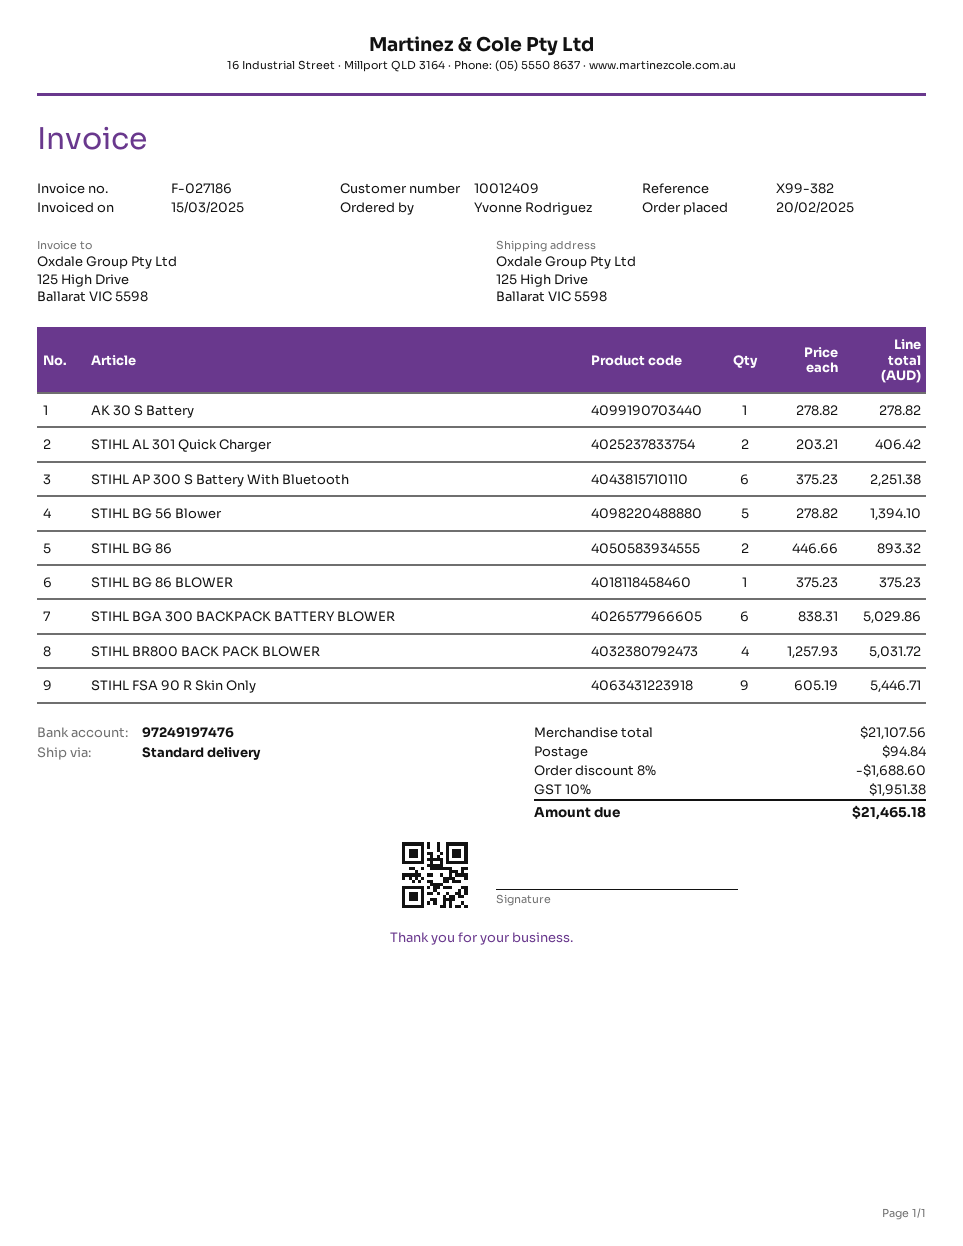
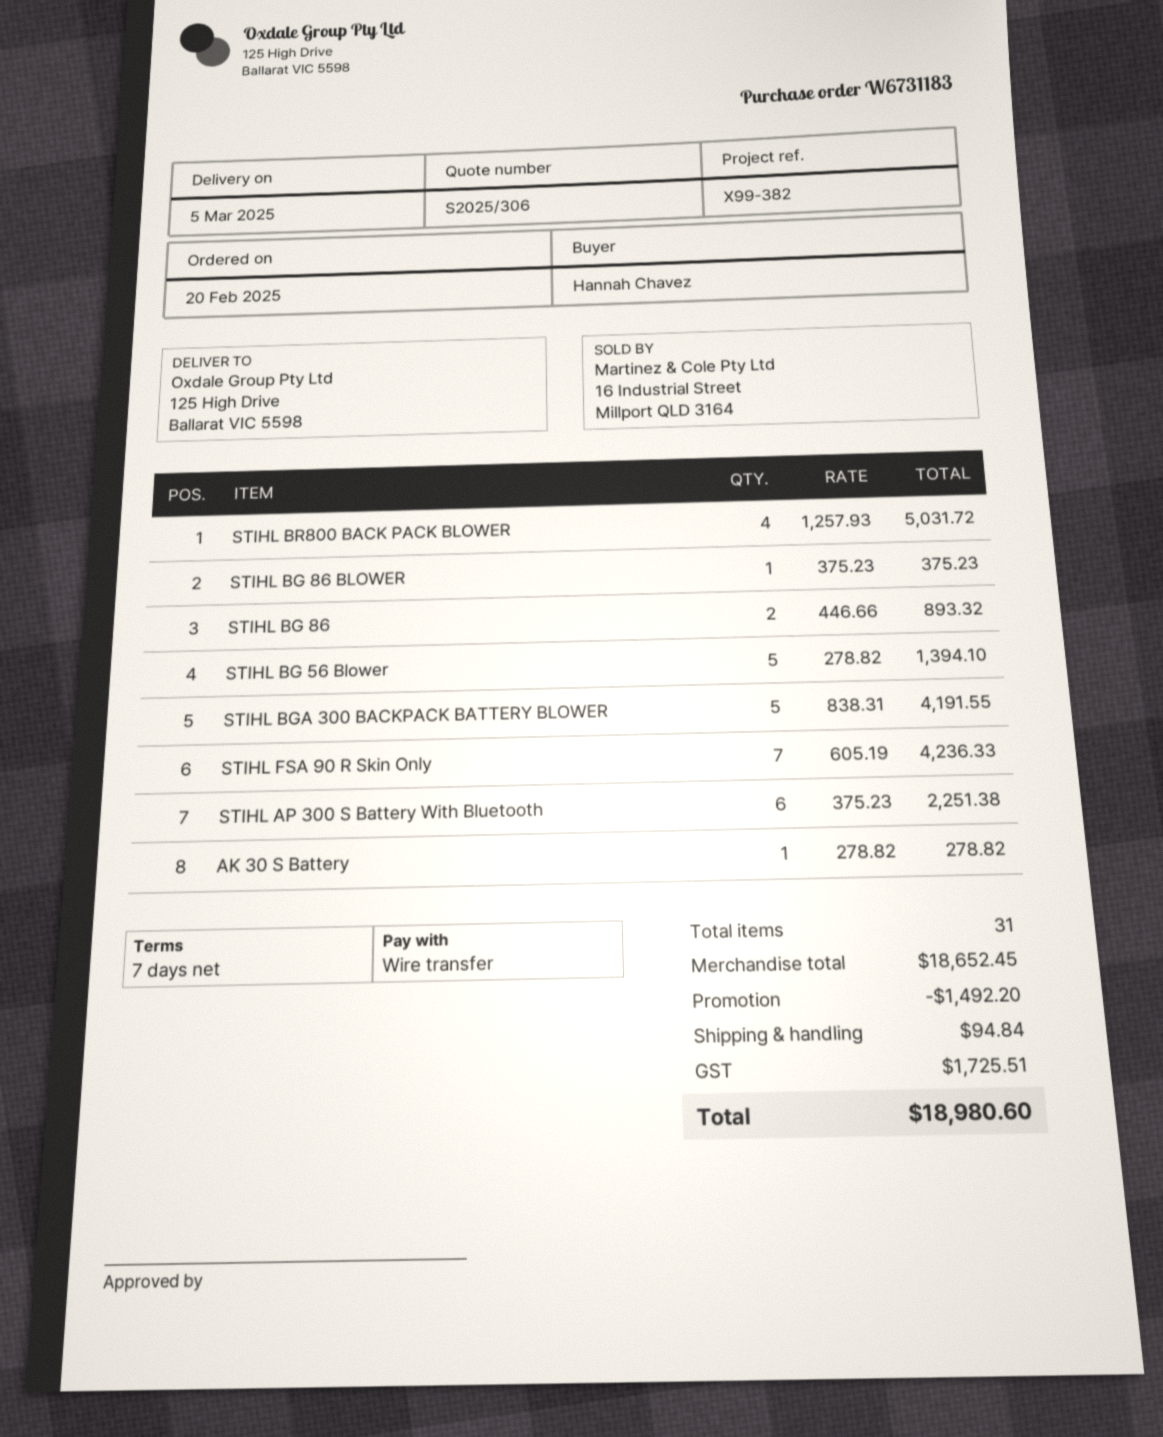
ordered by: Yvonne Rodriguez -> Hannah Chavez
STIHL AL 301 Quick Charger: 2 x 203.21 = 406.42 -> none
STIHL BGA 300 BACKPACK BATTERY BLOWER: 6 x 838.31 = 5029.86 -> 5 x 838.31 = 4191.55
STIHL FSA 90 R Skin Only: 9 x 605.19 = 5446.71 -> 7 x 605.19 = 4236.33
subtotal: 21107.56 -> 18652.45
discount: 1688.60 -> 1492.20
tax: 1951.38 -> 1725.51
total: 21465.18 -> 18980.60

